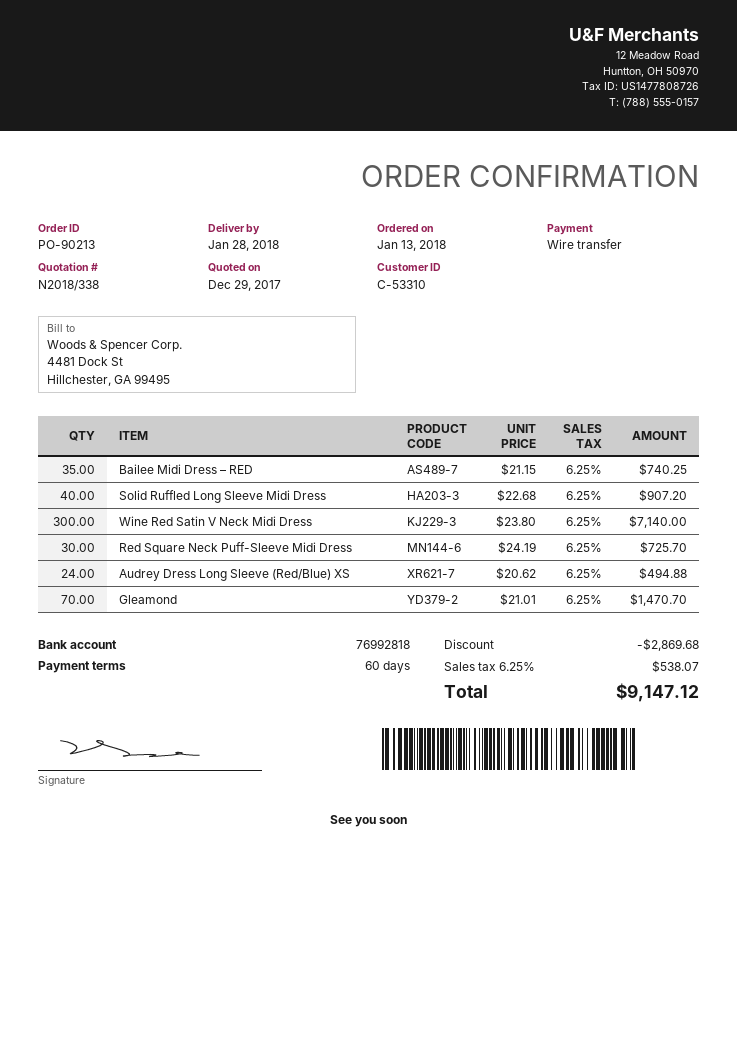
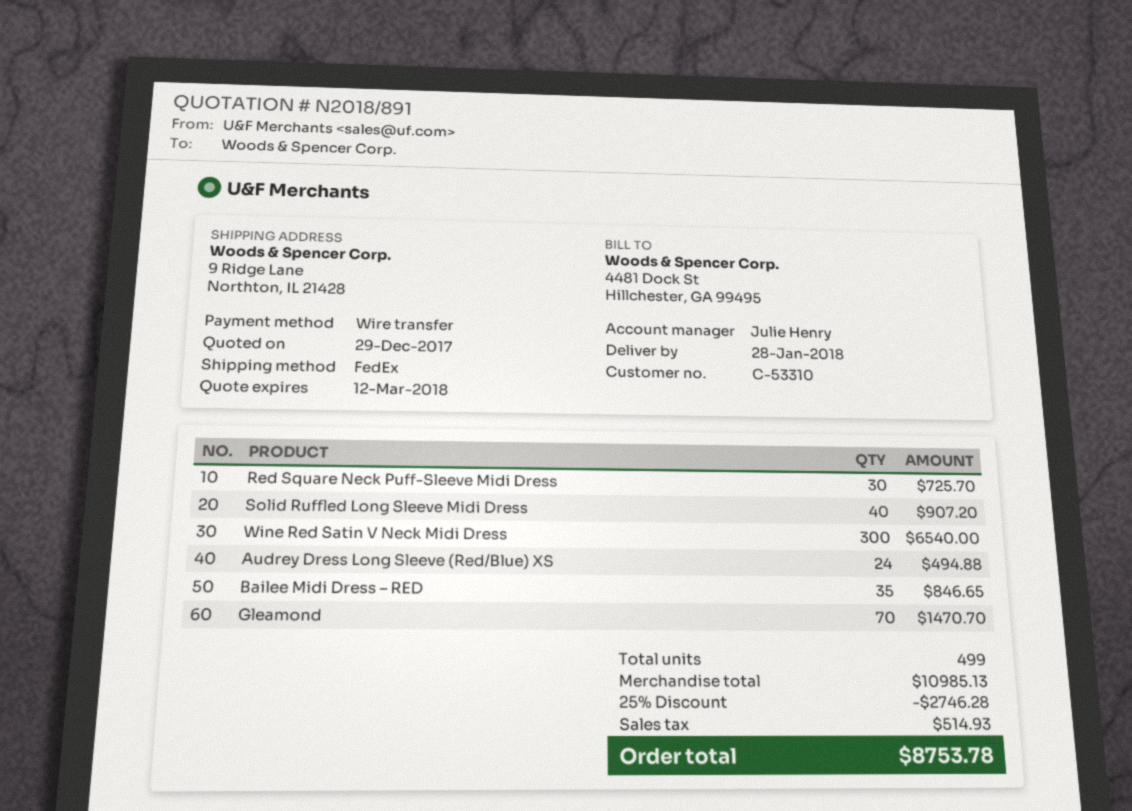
quote number: N2018/338 -> N2018/891
Bailee Midi Dress – RED: 35 for 740.25 -> 35 for 846.65
Wine Red Satin V Neck Midi Dress: 300 for 7140.00 -> 300 for 6540.00
discount: 2869.68 -> 2746.28
tax: 538.07 -> 514.93
total: 9147.12 -> 8753.78

